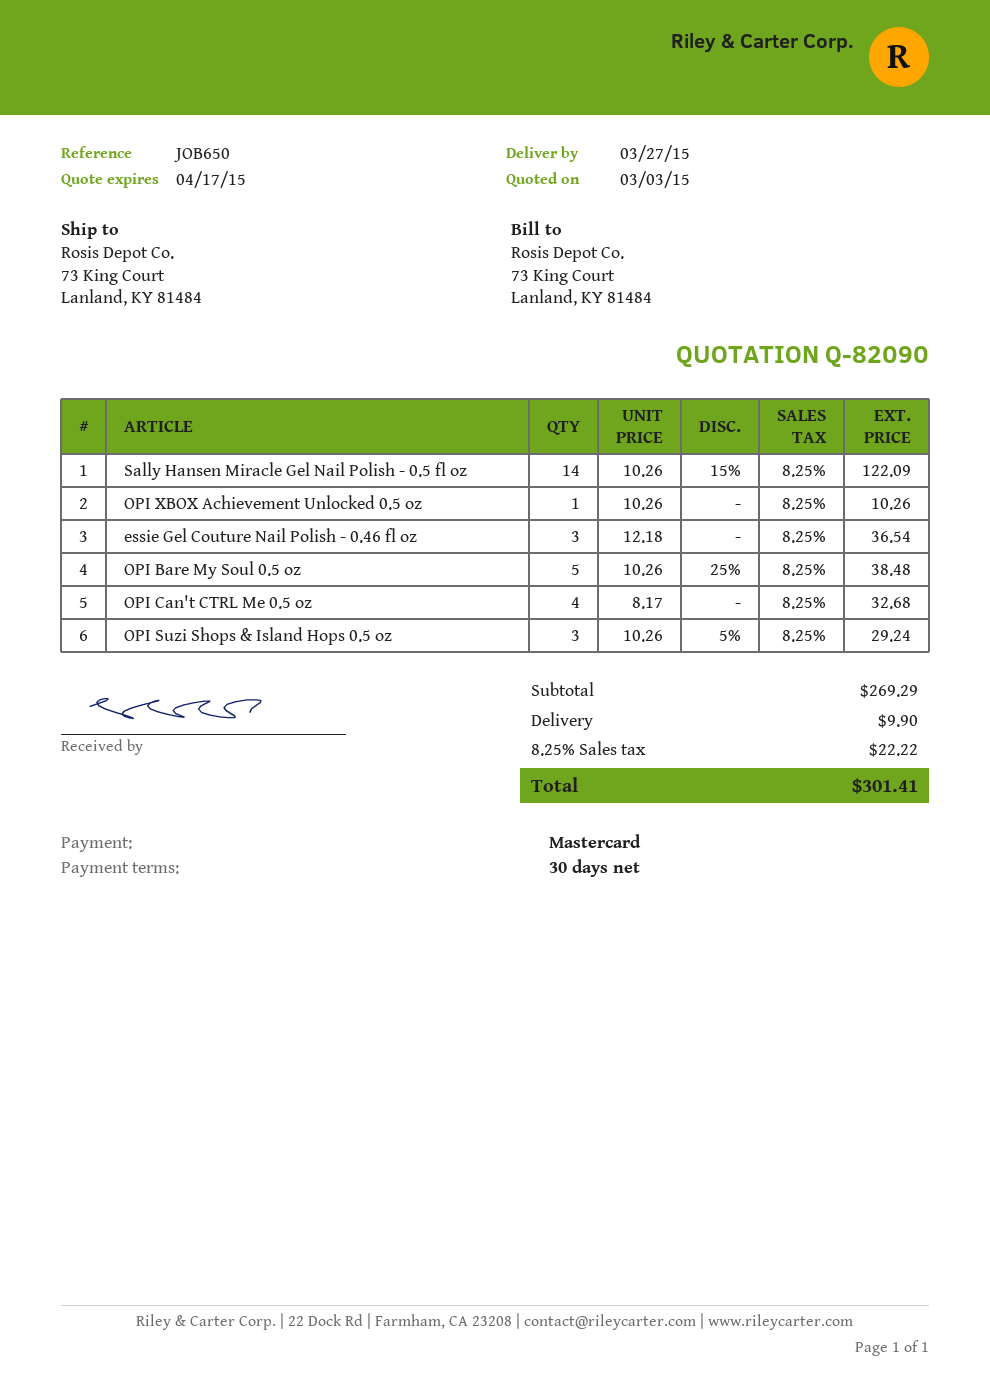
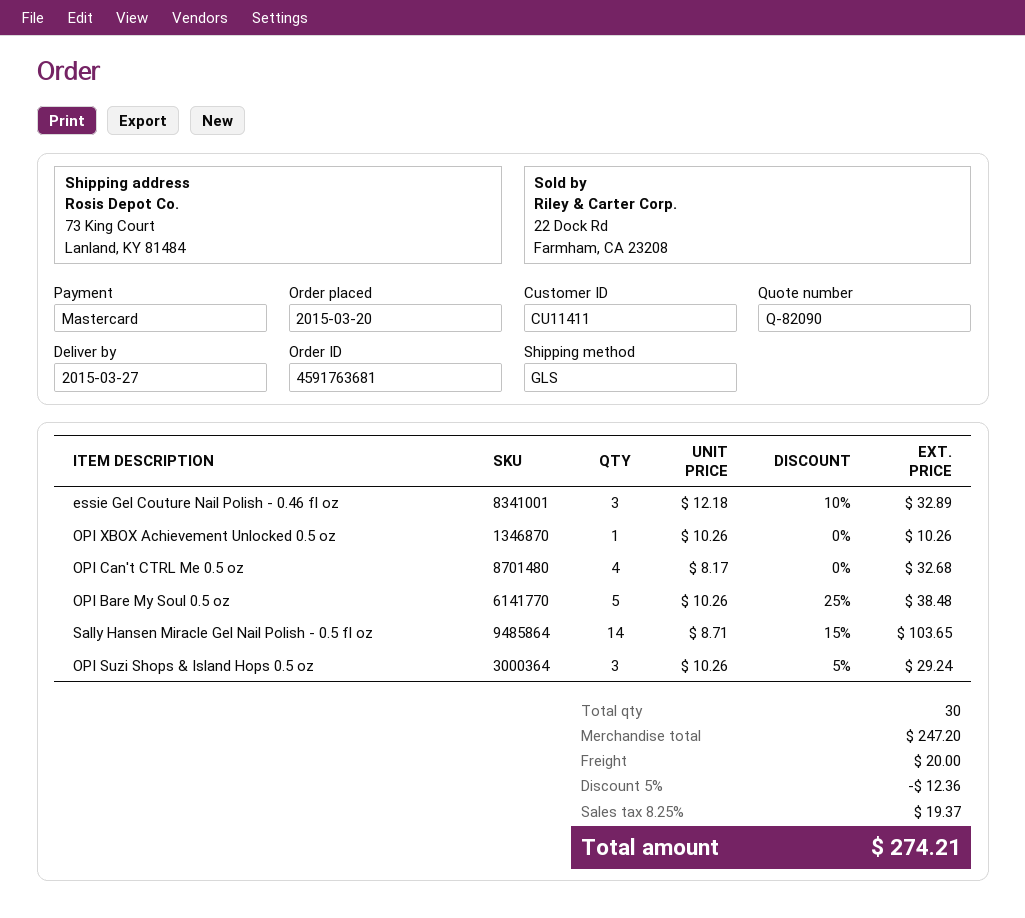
Sally Hansen Miracle Gel Nail Polish - 0.5 fl oz: 14 x 10.26 - 15% = 122.09 -> 14 x 8.71 - 15% = 103.65
essie Gel Couture Nail Polish - 0.46 fl oz: 3 x 12.18 = 36.54 -> 3 x 12.18 - 10% = 32.89
subtotal: 269.29 -> 247.20
discount: none -> 5% = 12.36
shipping: 9.90 -> 20.00
tax: 8.25% = 22.22 -> 8.25% = 19.37
total: 301.41 -> 274.21

